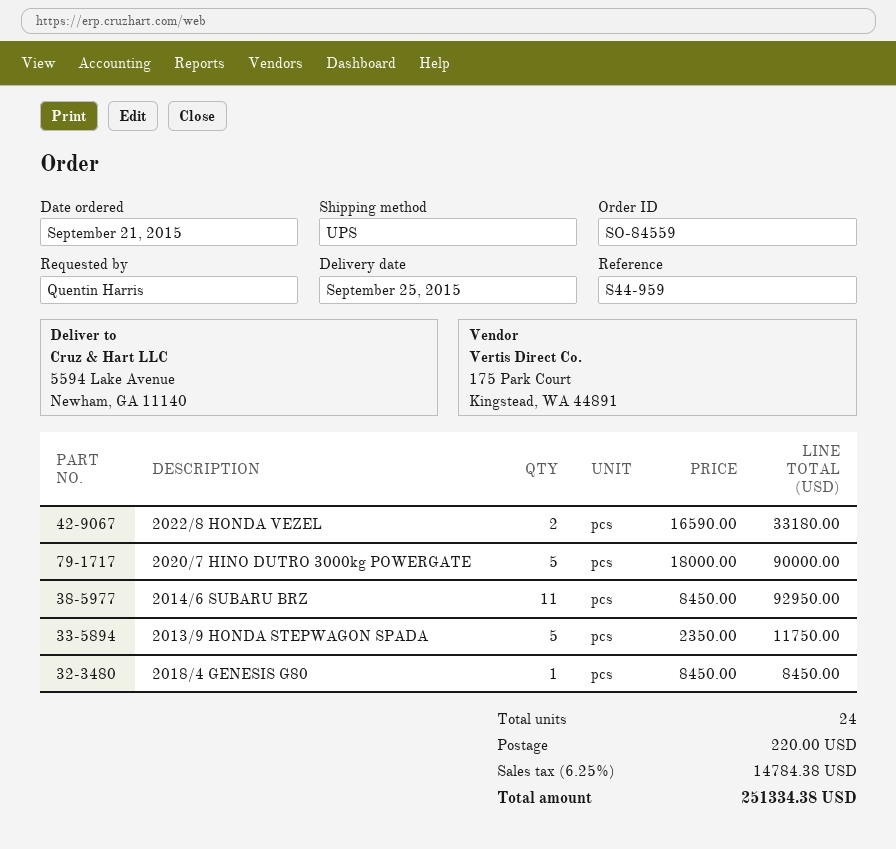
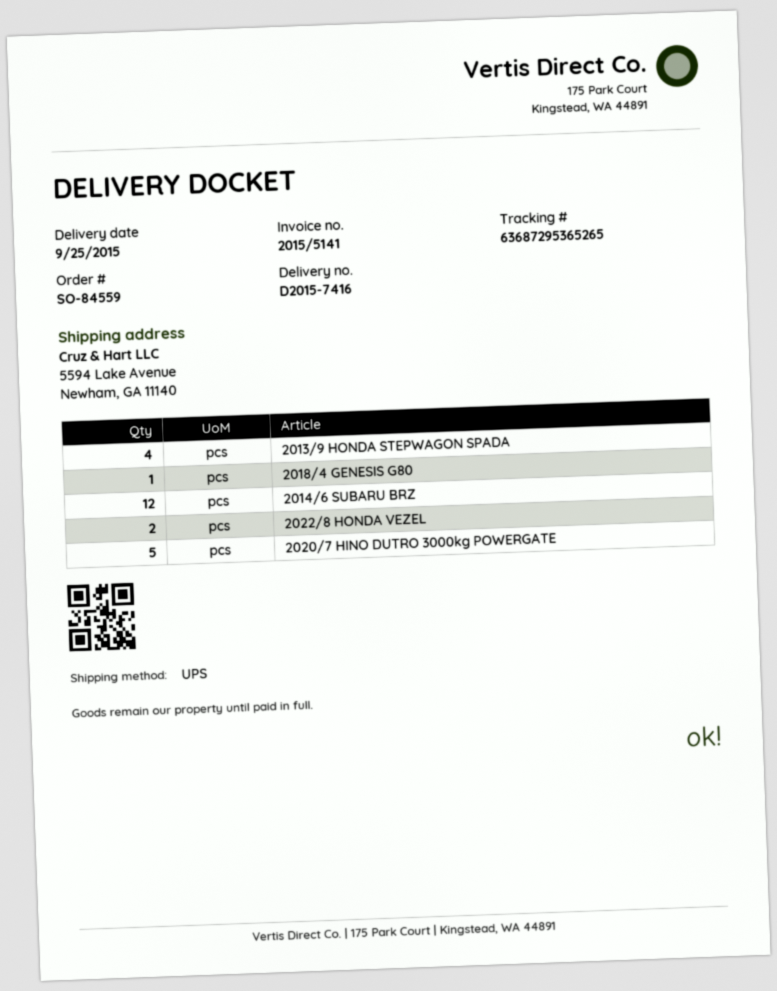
2014/6 SUBARU BRZ: 11 -> 12
2013/9 HONDA STEPWAGON SPADA: 5 -> 4

